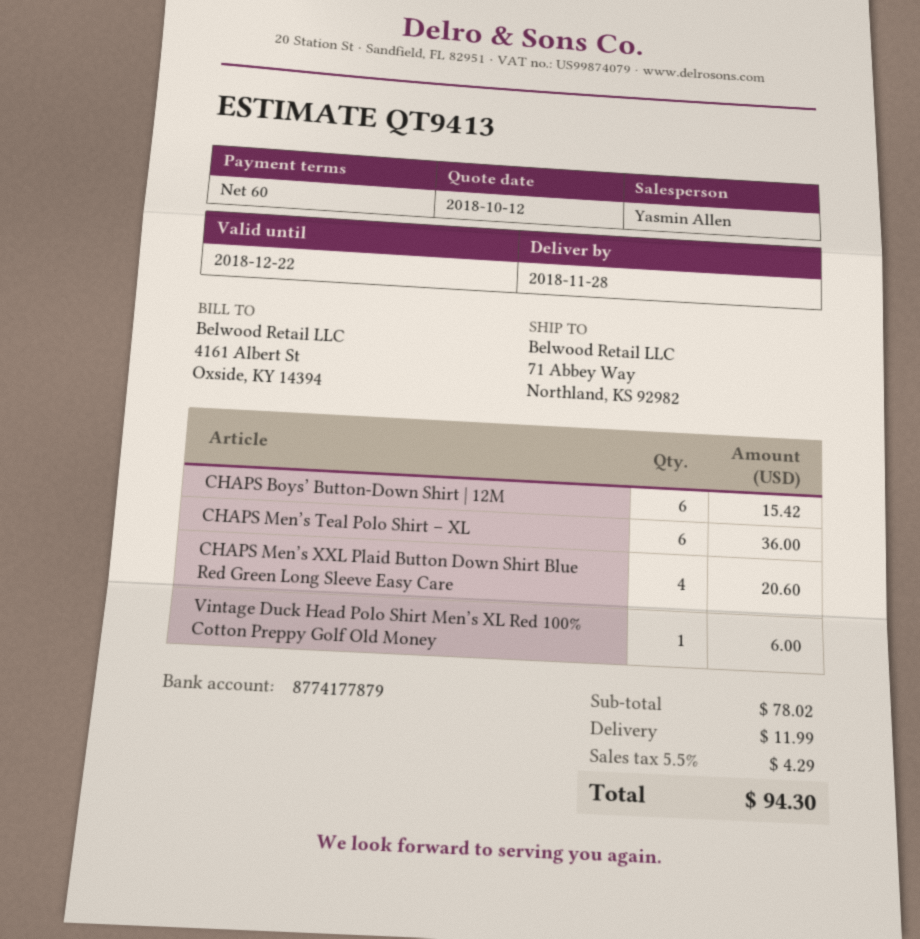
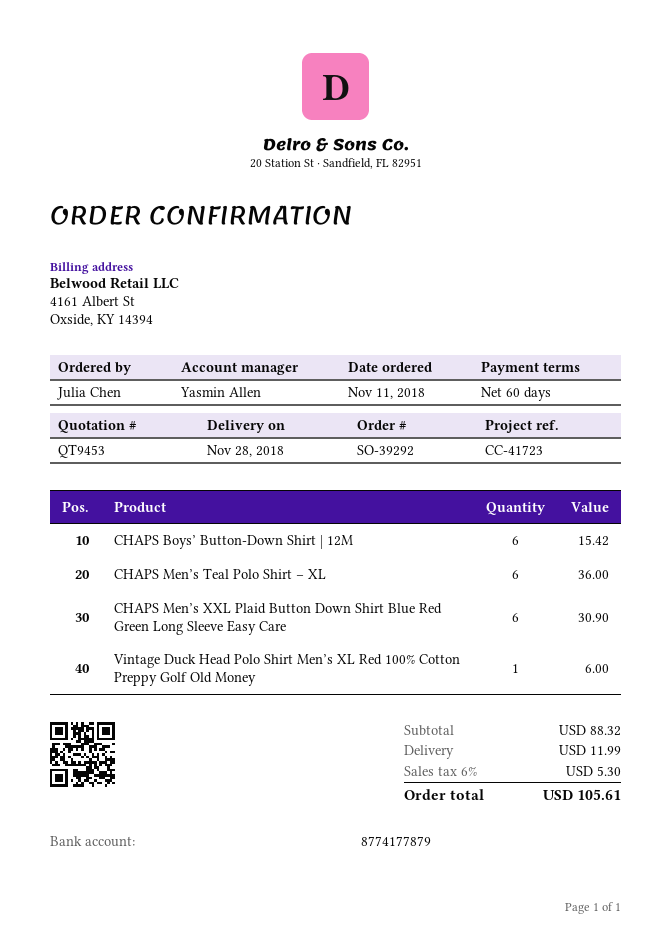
quote number: QT9413 -> QT9453
CHAPS Men’s XXL Plaid Button Down Shirt Blue Red Green Long Sleeve Easy Care: 4 for 20.60 -> 6 for 30.90
subtotal: 78.02 -> 88.32
tax: 5.5% = 4.29 -> 6% = 5.30
total: 94.30 -> 105.61

